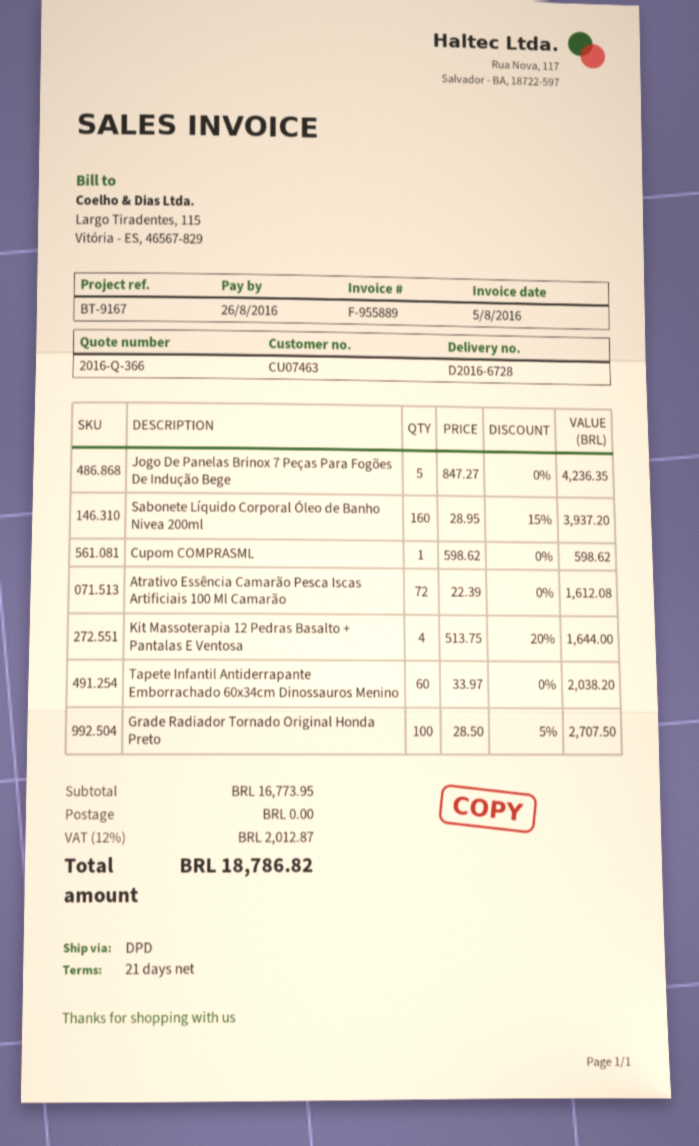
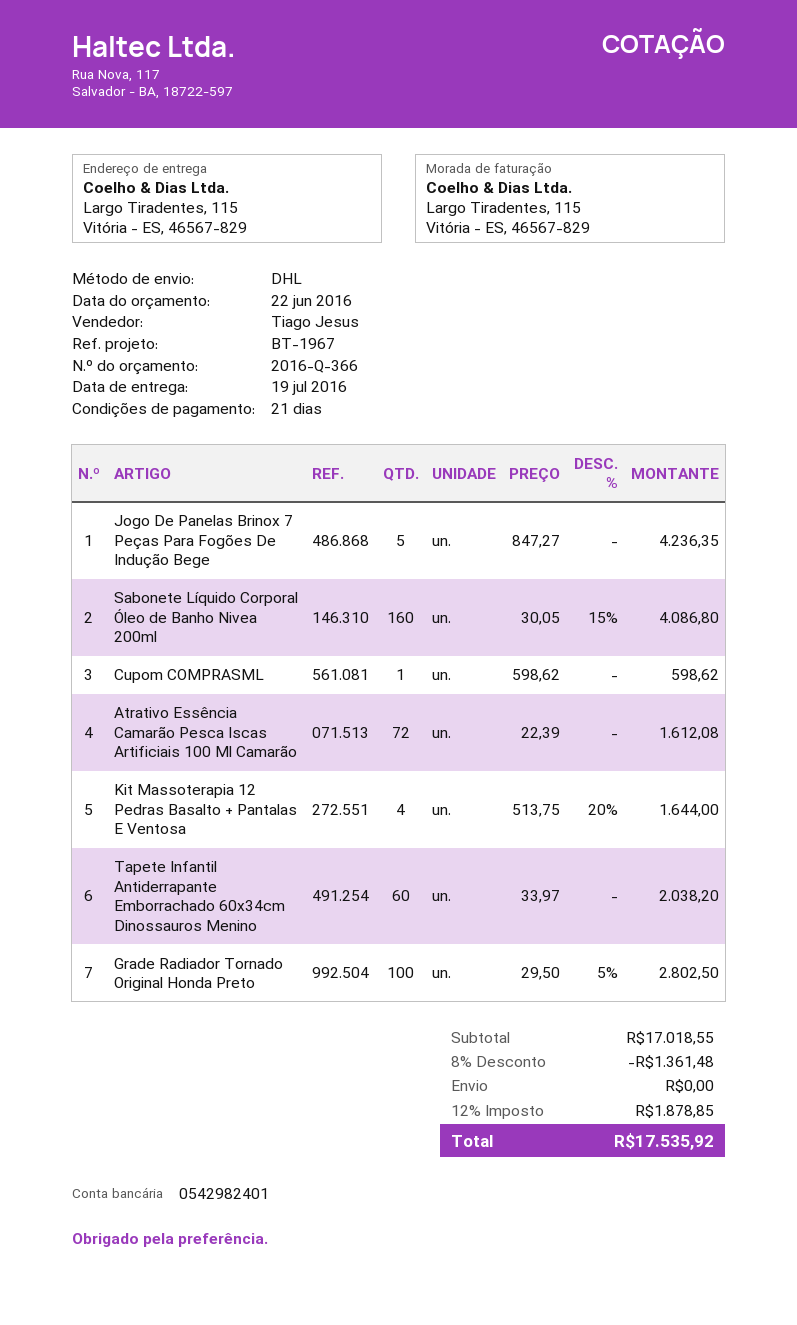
reference: BT-9167 -> BT-1967
shipping method: DPD -> DHL
Sabonete Líquido Corporal Óleo de Banho Nivea 200ml: 160 x 28.95 - 15% = 3937.20 -> 160 x 30.05 - 15% = 4086.80
Grade Radiador Tornado Original Honda Preto: 100 x 28.50 - 5% = 2707.50 -> 100 x 29.50 - 5% = 2802.50
subtotal: 16773.95 -> 17018.55
discount: none -> 8% = 1361.48
tax: 12% = 2012.87 -> 12% = 1878.85
total: 18786.82 -> 17535.92

